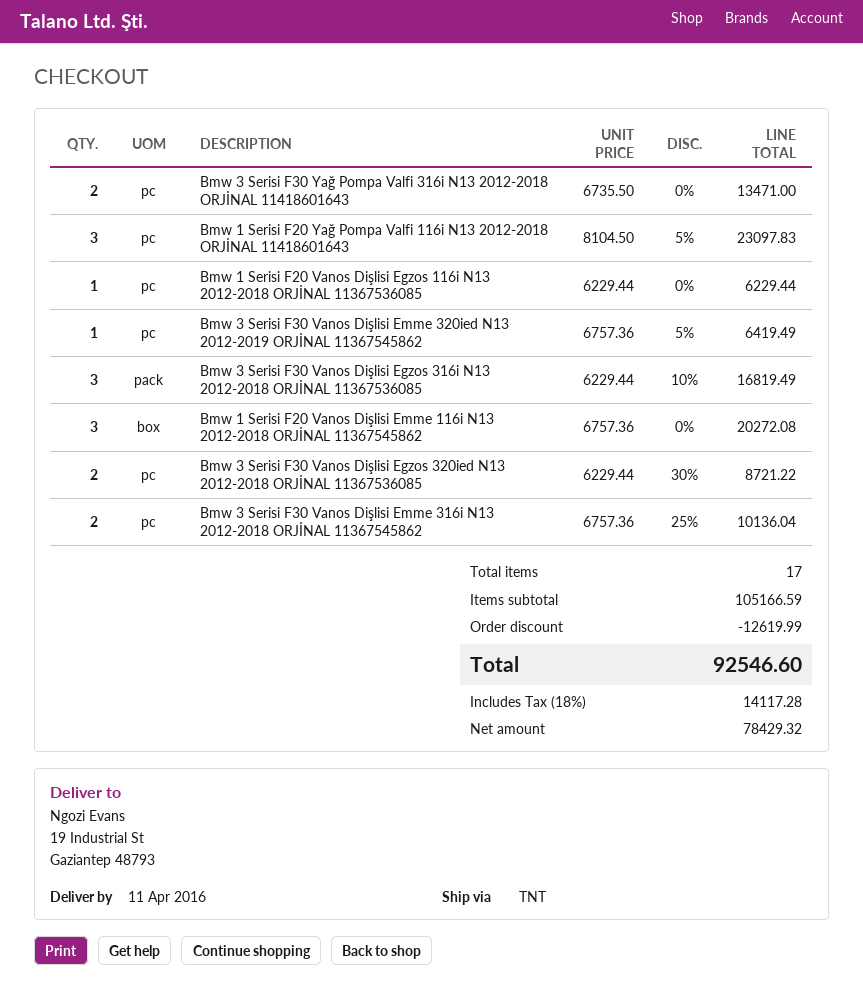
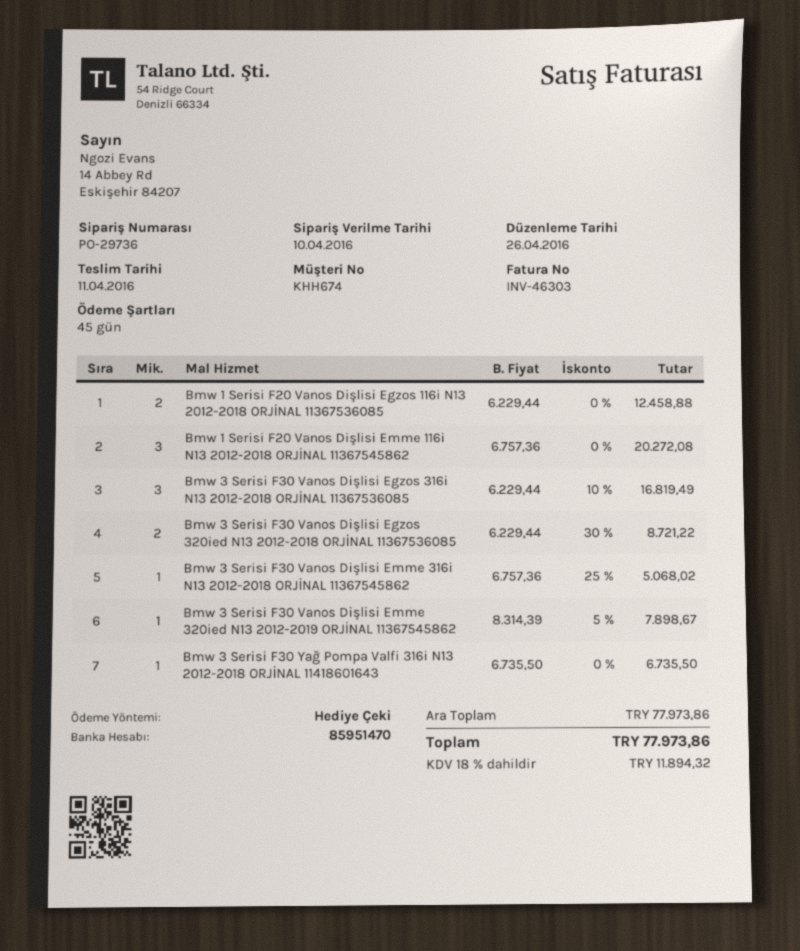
Bmw 3 Serisi F30 Yağ Pompa Valfi 316i N13 2012-2018 ORJİNAL 11418601643: 2 x 6735.50 = 13471.00 -> 1 x 6735.50 = 6735.50
Bmw 1 Serisi F20 Yağ Pompa Valfi 116i N13 2012-2018 ORJİNAL 11418601643: 3 x 8104.50 - 5% = 23097.83 -> none
Bmw 1 Serisi F20 Vanos Dişlisi Egzos 116i N13 2012-2018 ORJİNAL 11367536085: 1 x 6229.44 = 6229.44 -> 2 x 6229.44 = 12458.88
Bmw 3 Serisi F30 Vanos Dişlisi Emme 320ied N13 2012-2019 ORJİNAL 11367545862: 1 x 6757.36 - 5% = 6419.49 -> 1 x 8314.39 - 5% = 7898.67
Bmw 3 Serisi F30 Vanos Dişlisi Emme 316i N13 2012-2018 ORJİNAL 11367545862: 2 x 6757.36 - 25% = 10136.04 -> 1 x 6757.36 - 25% = 5068.02
subtotal: 105166.59 -> 77973.86
discount: 12619.99 -> none
tax: 18% = 14117.28 -> 18% = 11894.32
total: 92546.60 -> 77973.86

